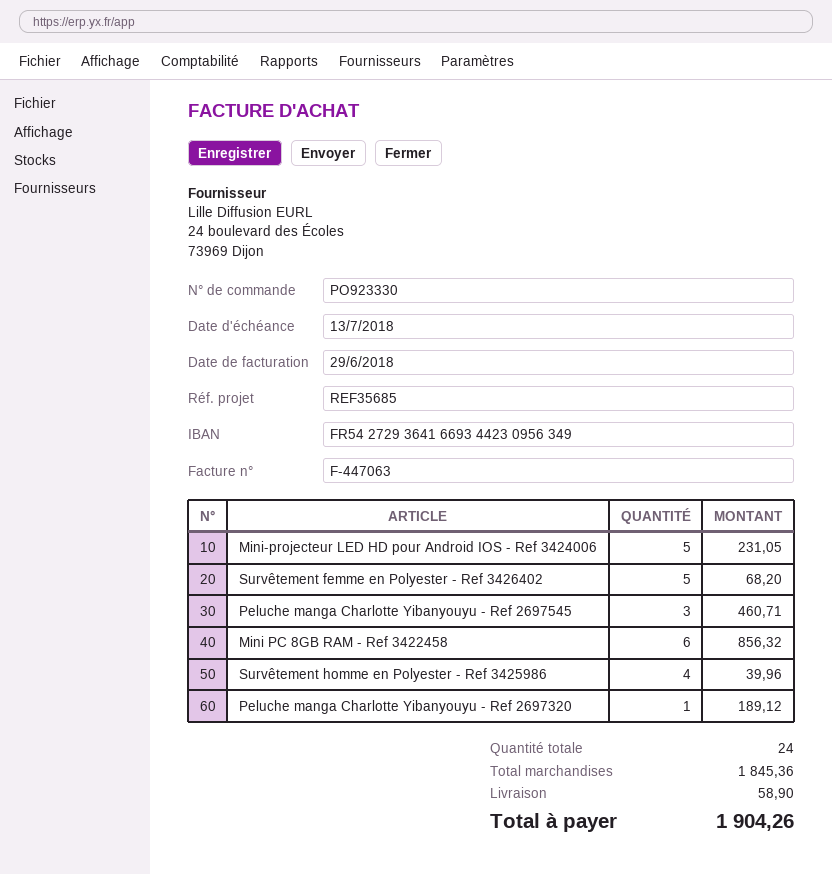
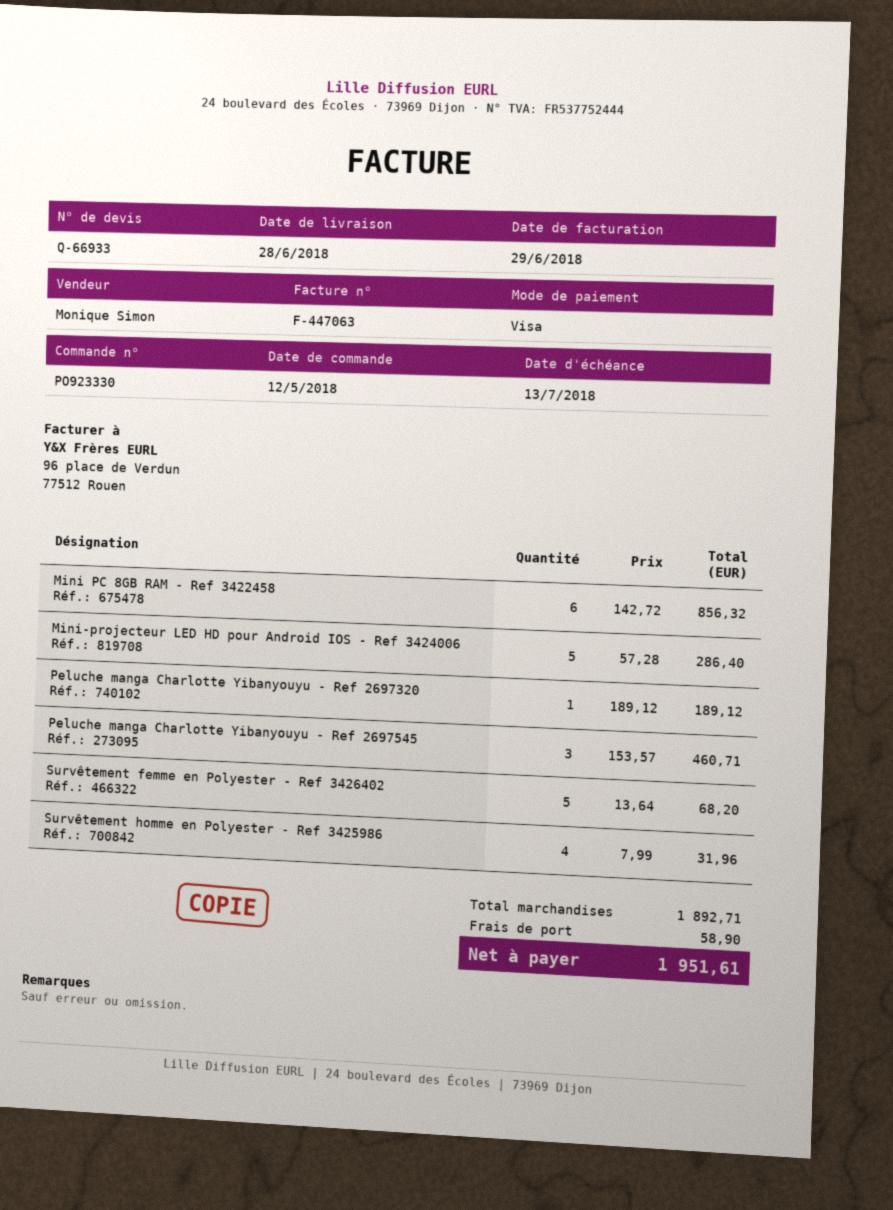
Mini-projecteur LED HD pour Android IOS - Ref 3424006: 5 for 231.05 -> 5 for 286.40
Survêtement homme en Polyester - Ref 3425986: 4 for 39.96 -> 4 for 31.96
subtotal: 1845.36 -> 1892.71
total: 1904.26 -> 1951.61

